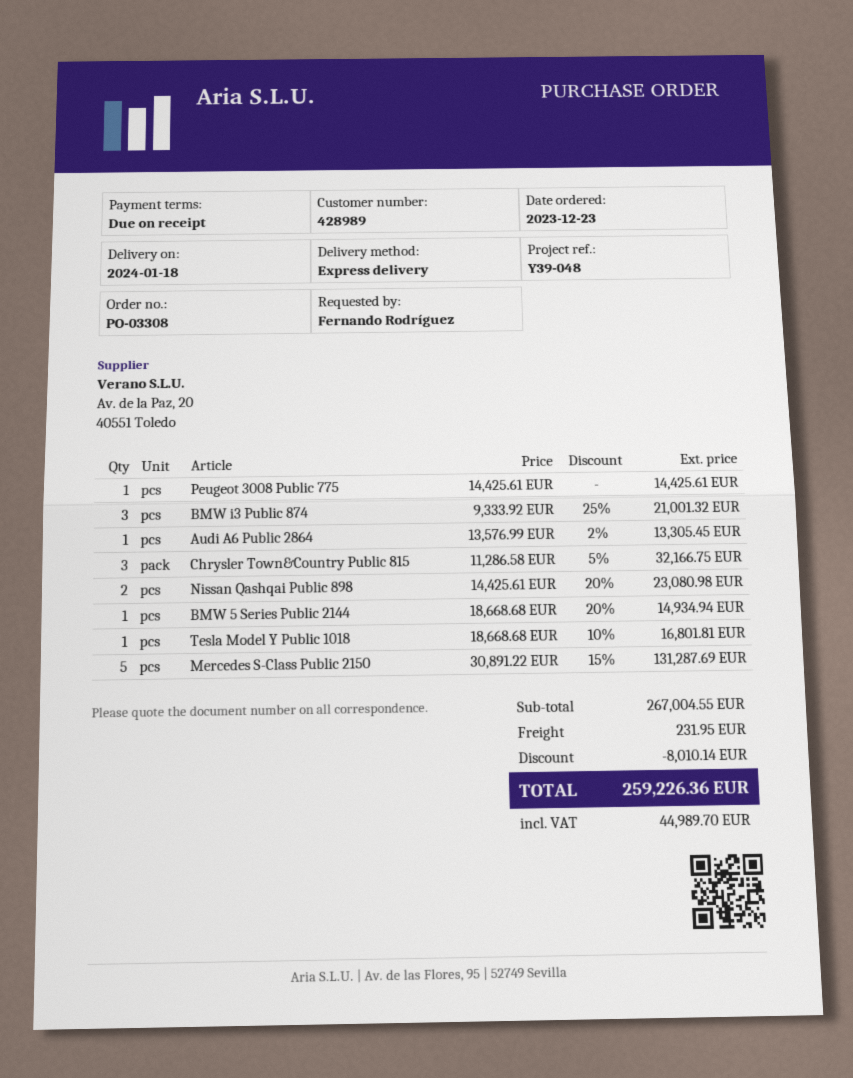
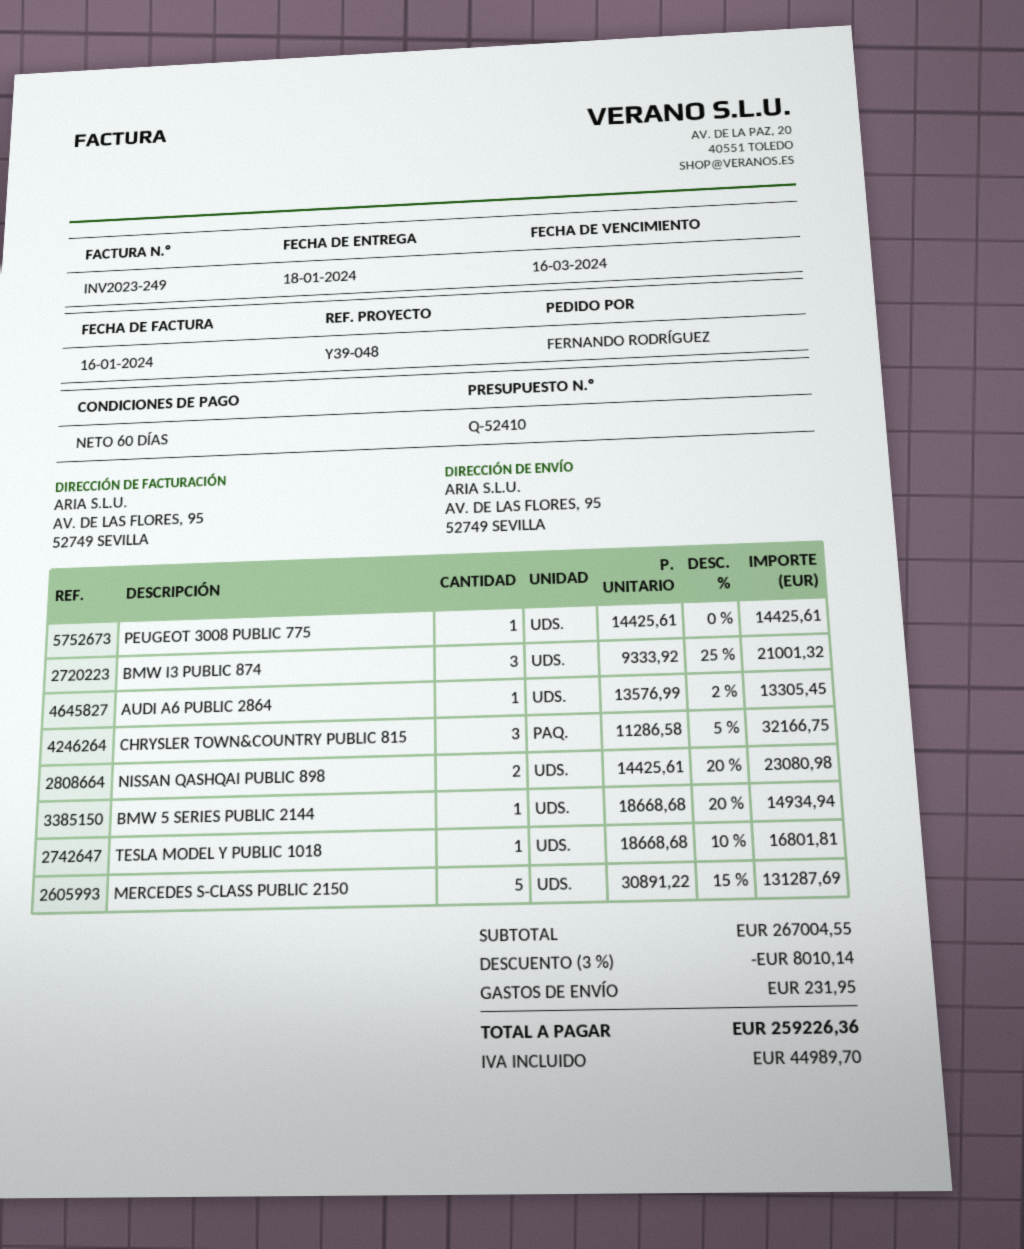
payment terms: on receipt -> 60 days

